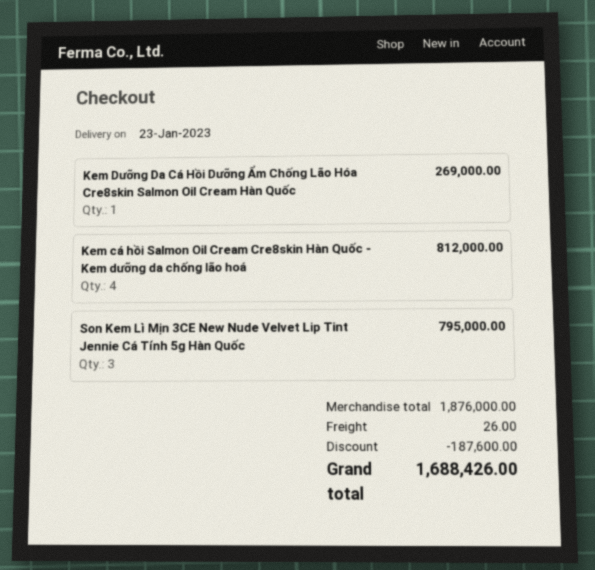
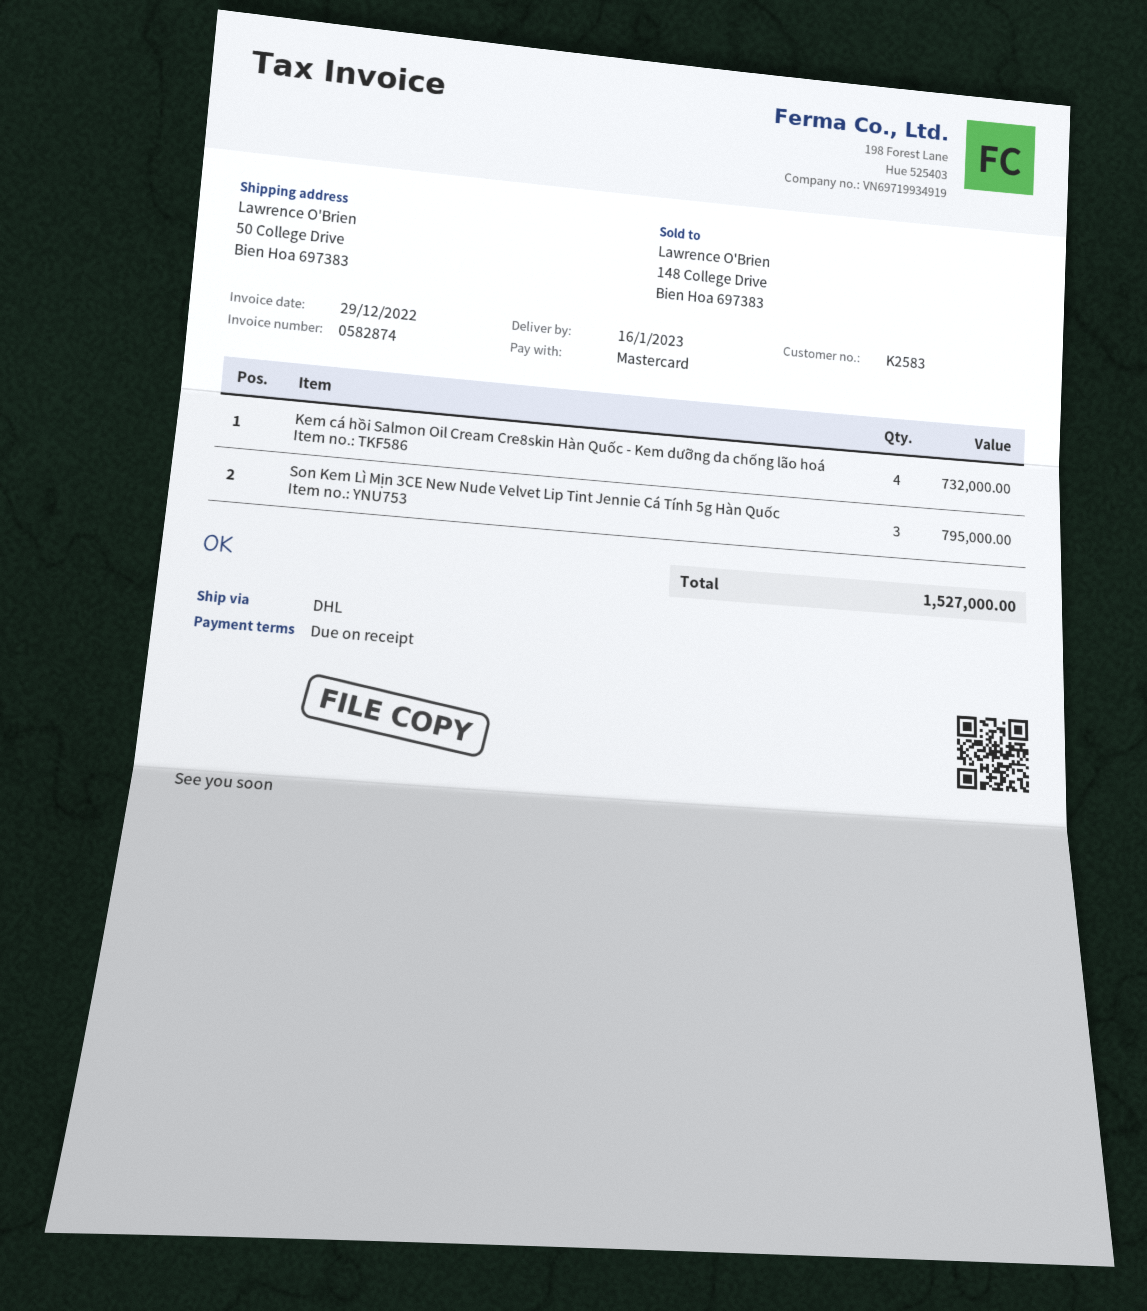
delivery date: 2023-01-23 -> 2023-01-16
Kem Dưỡng Da Cá Hồi Dưỡng Ẩm Chống Lão Hóa Cre8skin Salmon Oil Cream Hàn Quốc: 1 for 269000.00 -> none
Kem cá hồi Salmon Oil Cream Cre8skin Hàn Quốc - Kem dưỡng da chống lão hoá: 4 for 812000.00 -> 4 for 732000.00
discount: 187600.00 -> none
shipping: 26.00 -> none
total: 1688426.00 -> 1527000.00

